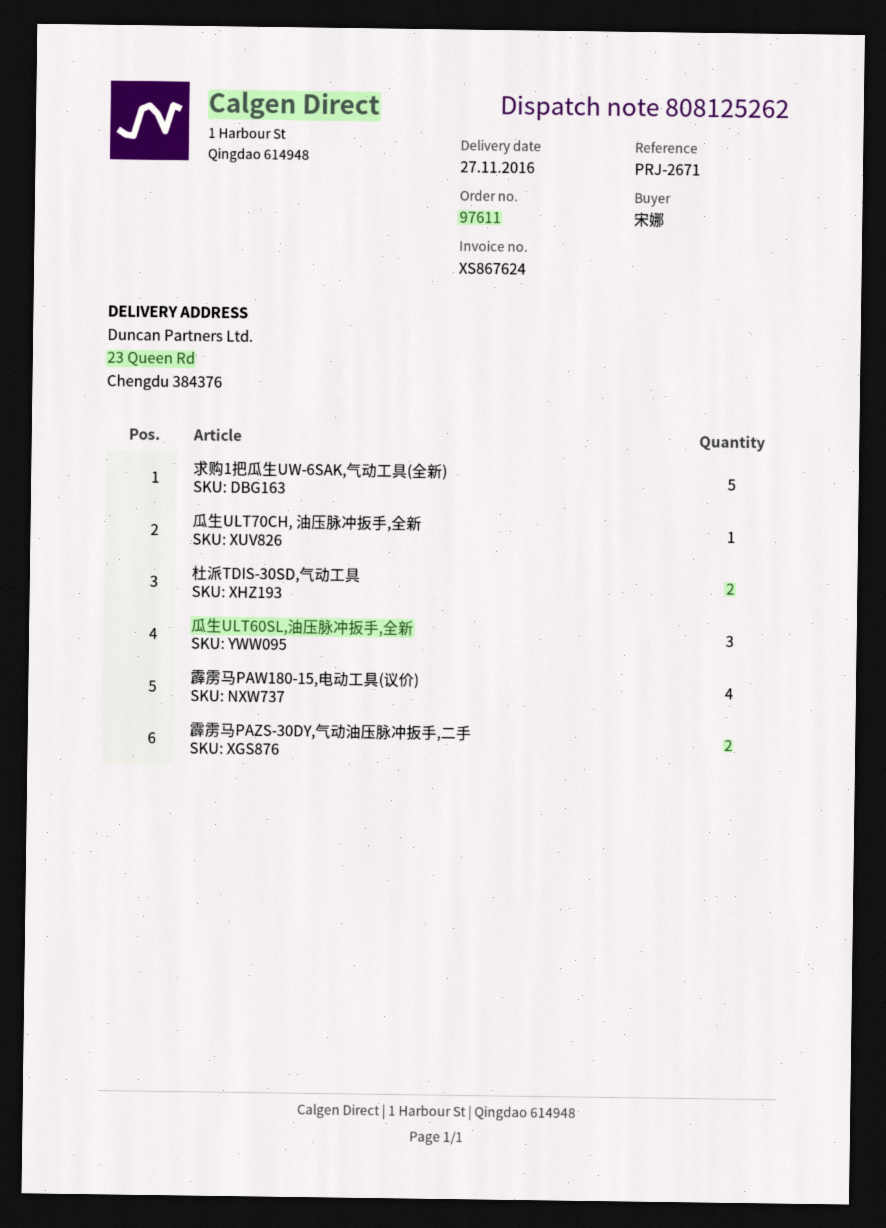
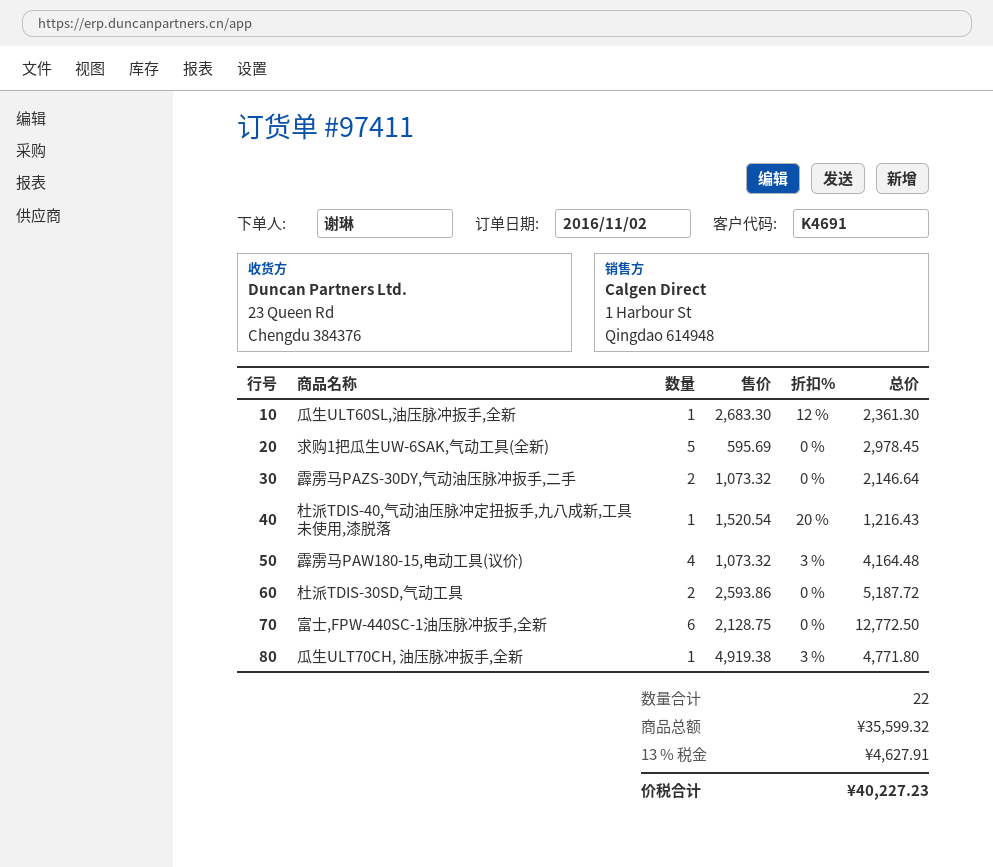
order number: 97611 -> 97411
ordered by: 宋娜 -> 谢琳
瓜生ULT60SL,油压脉冲扳手,全新: 3 -> 1
杜派TDIS-40,气动油压脉冲定扭扳手,九八成新,工具未使用,漆脱落: none -> 1
富士,FPW-440SC-1油压脉冲扳手,全新: none -> 6

